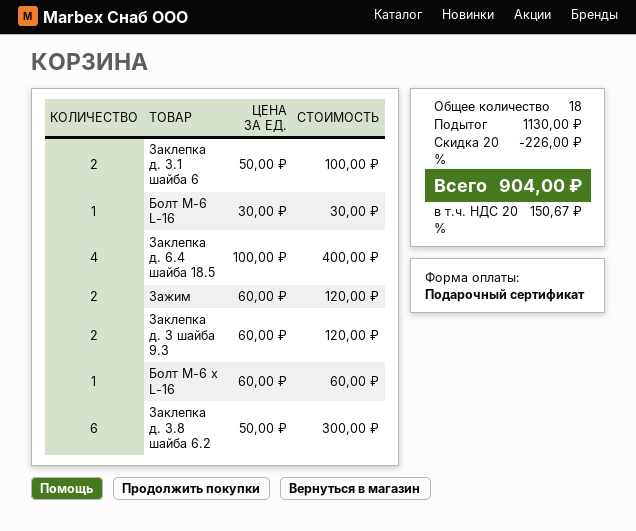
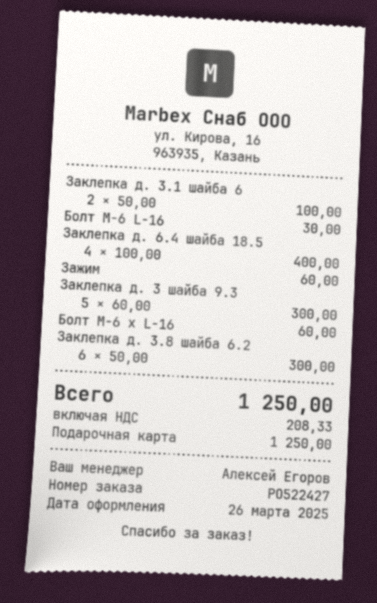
Зажим: 2 x 60.00 = 120.00 -> 1 x 60.00 = 60.00
Заклепка д. 3 шайба 9.3: 2 x 60.00 = 120.00 -> 5 x 60.00 = 300.00
discount: 20% = 226.00 -> none
tax: 150.67 -> 208.33
total: 904.00 -> 1250.00

